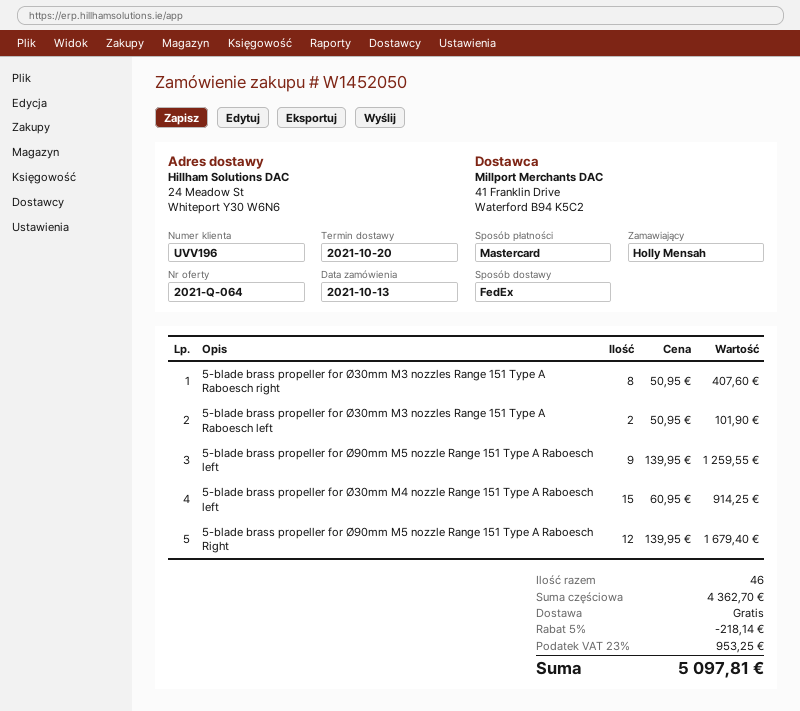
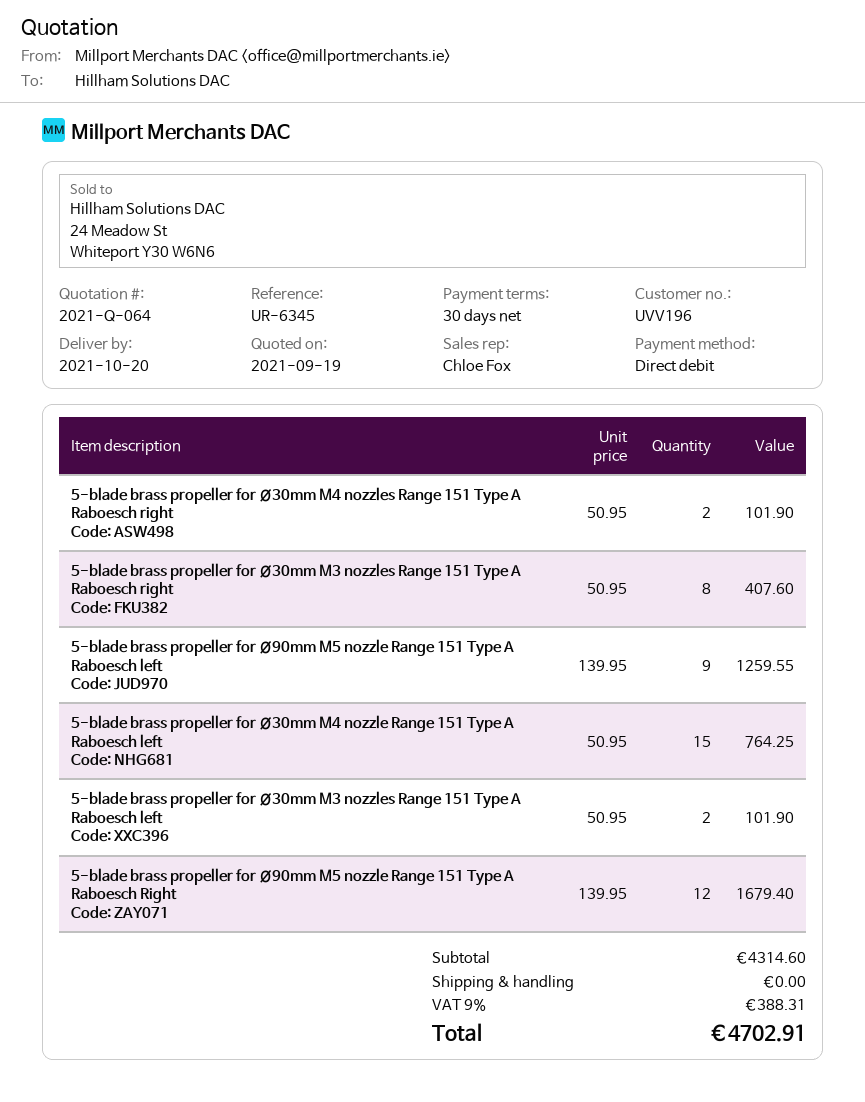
payment method: Mastercard -> direct debit
5-blade brass propeller for Ø30mm M4 nozzle Range 151 Type A Raboesch left: 15 x 60.95 = 914.25 -> 15 x 50.95 = 764.25
5-blade brass propeller for Ø30mm M4 nozzles Range 151 Type A Raboesch right: none -> 2 x 50.95 = 101.90
subtotal: 4362.70 -> 4314.60
discount: 5% = 218.14 -> none
tax: 23% = 953.25 -> 9% = 388.31
total: 5097.81 -> 4702.91

